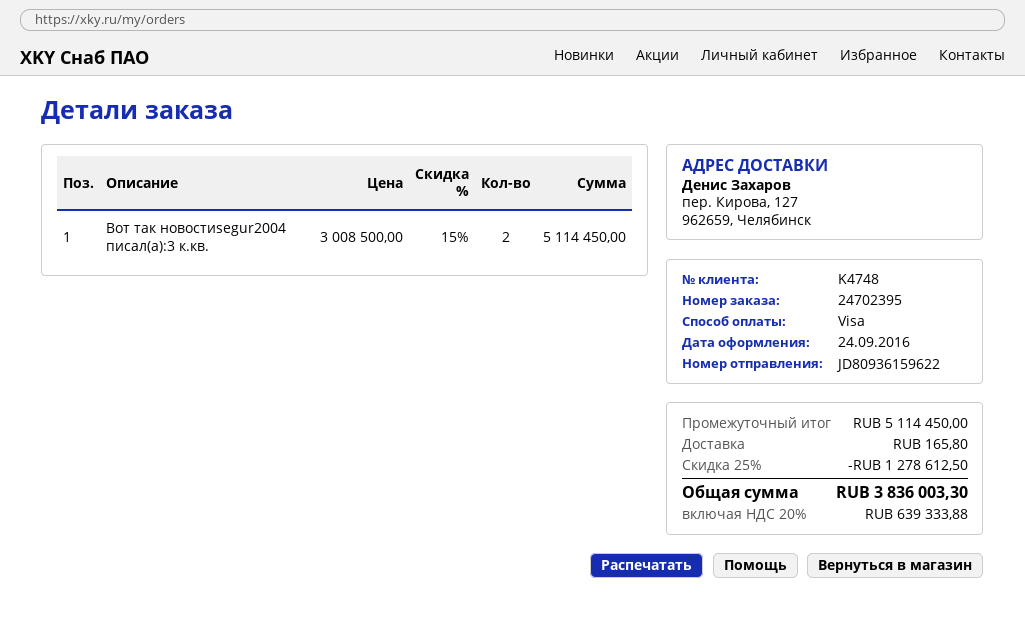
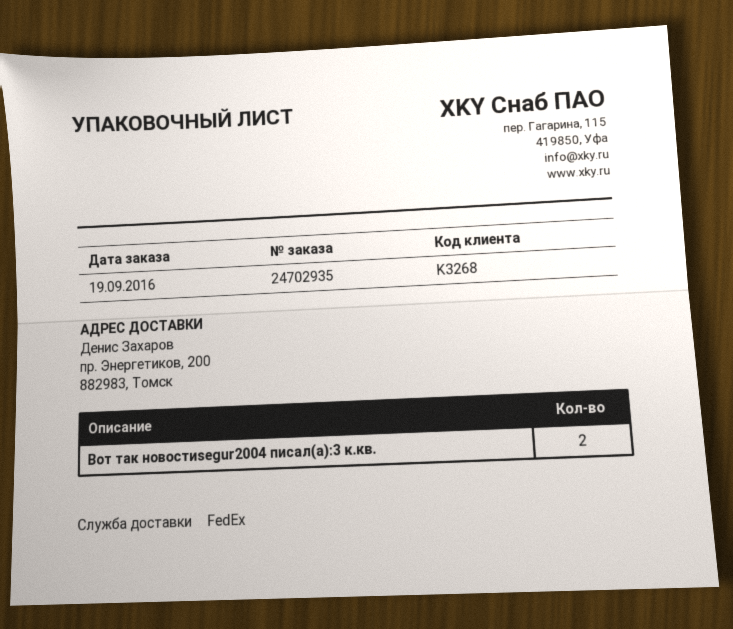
order number: 24702395 -> 24702935
order date: 2016-09-24 -> 2016-09-19
customer number: K4748 -> K3268
ship to: пер. Кирова, 127, 962659, Челябинск -> пр. Энергетиков, 200, 882983, Томск

